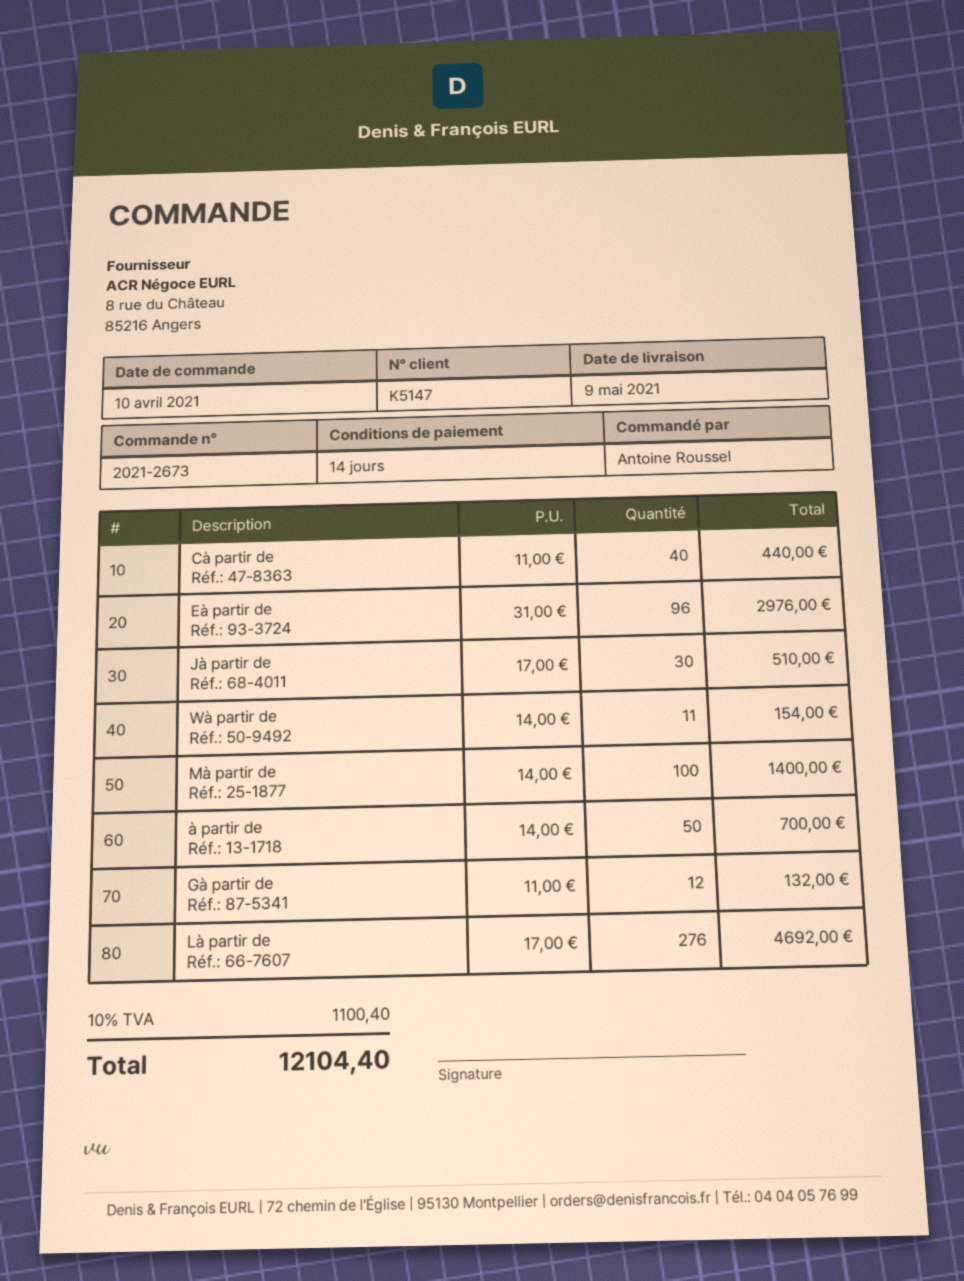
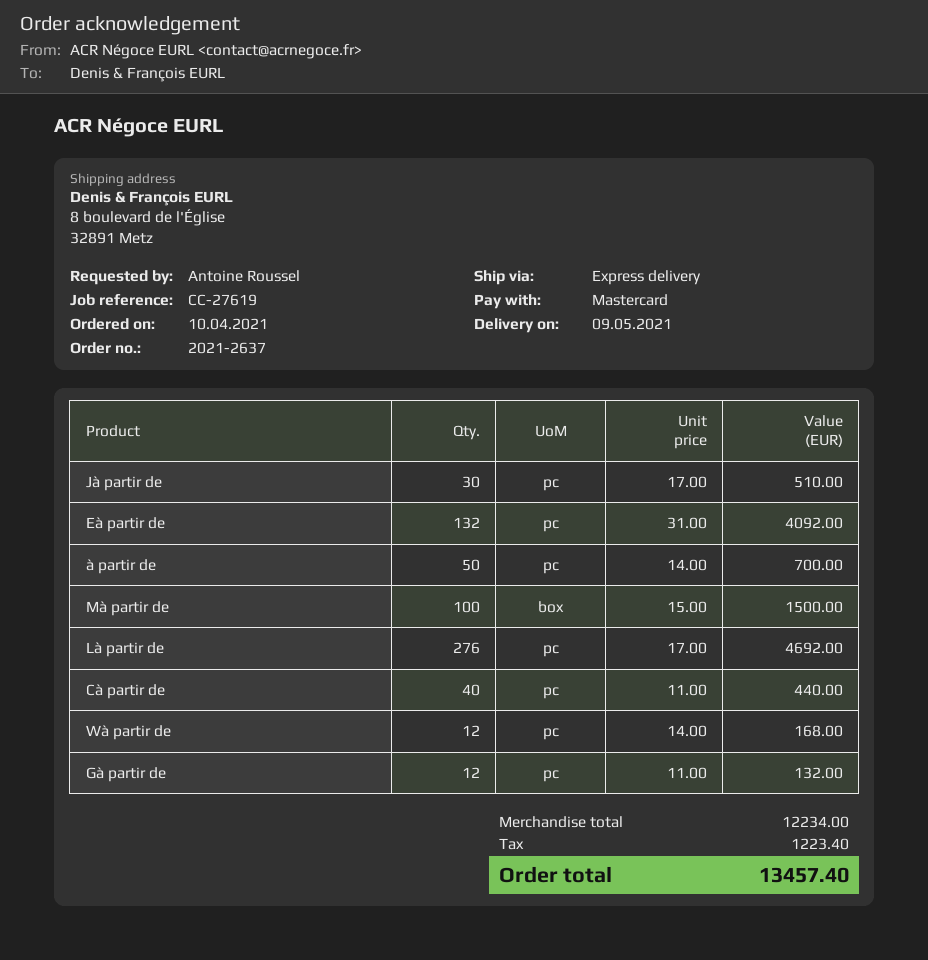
order number: 2021-2673 -> 2021-2637
Eà partir de: 96 x 31.00 = 2976.00 -> 132 x 31.00 = 4092.00
Wà partir de: 11 x 14.00 = 154.00 -> 12 x 14.00 = 168.00
Mà partir de: 100 x 14.00 = 1400.00 -> 100 x 15.00 = 1500.00
tax: 1100.40 -> 1223.40
total: 12104.40 -> 13457.40

